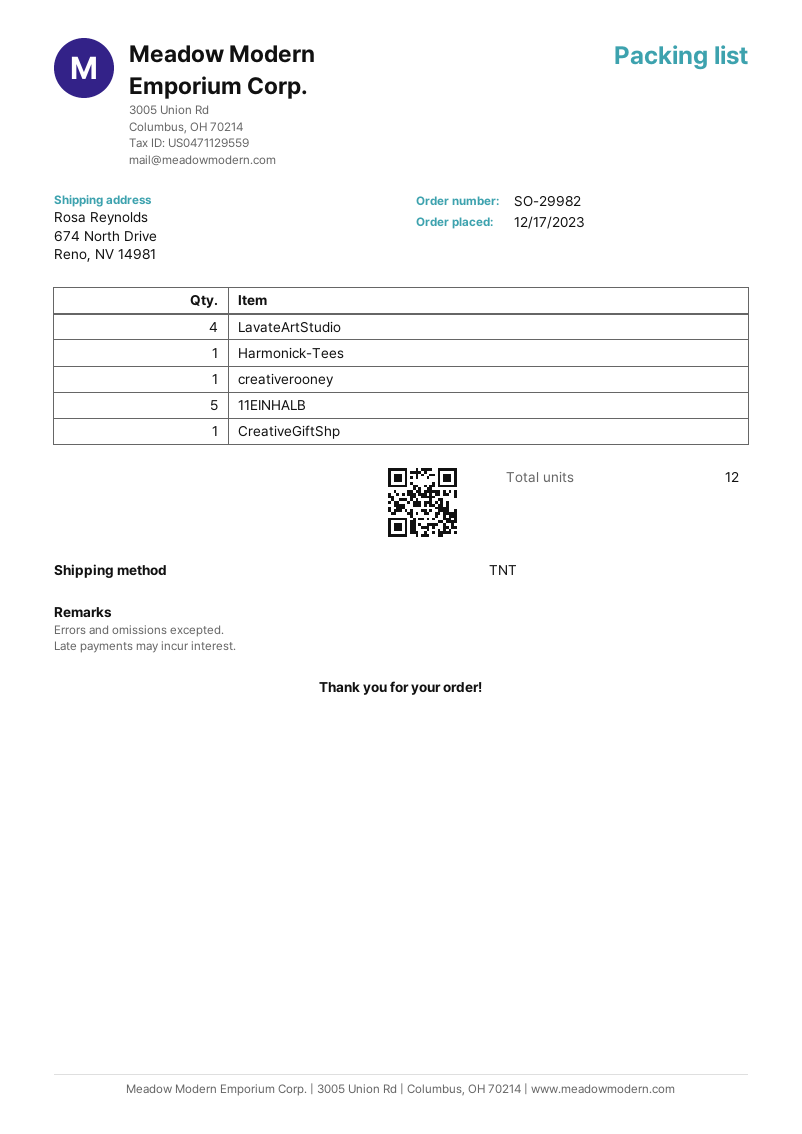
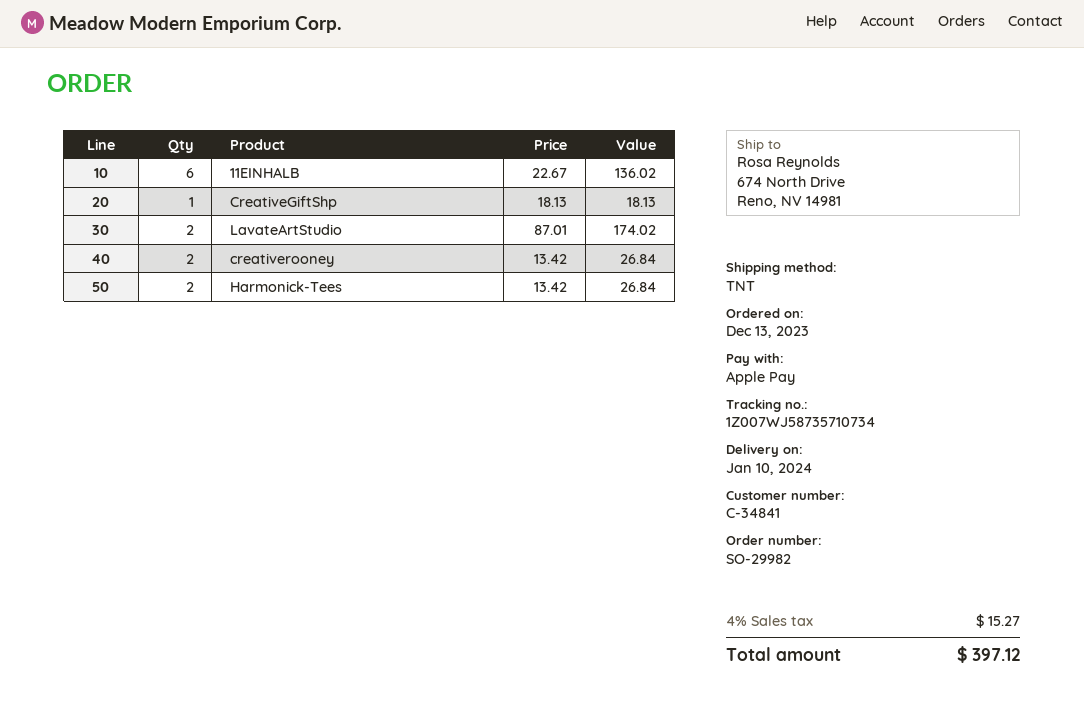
order date: 2023-12-17 -> 2023-12-13
LavateArtStudio: 4 -> 2
Harmonick-Tees: 1 -> 2
creativerooney: 1 -> 2
11EINHALB: 5 -> 6

